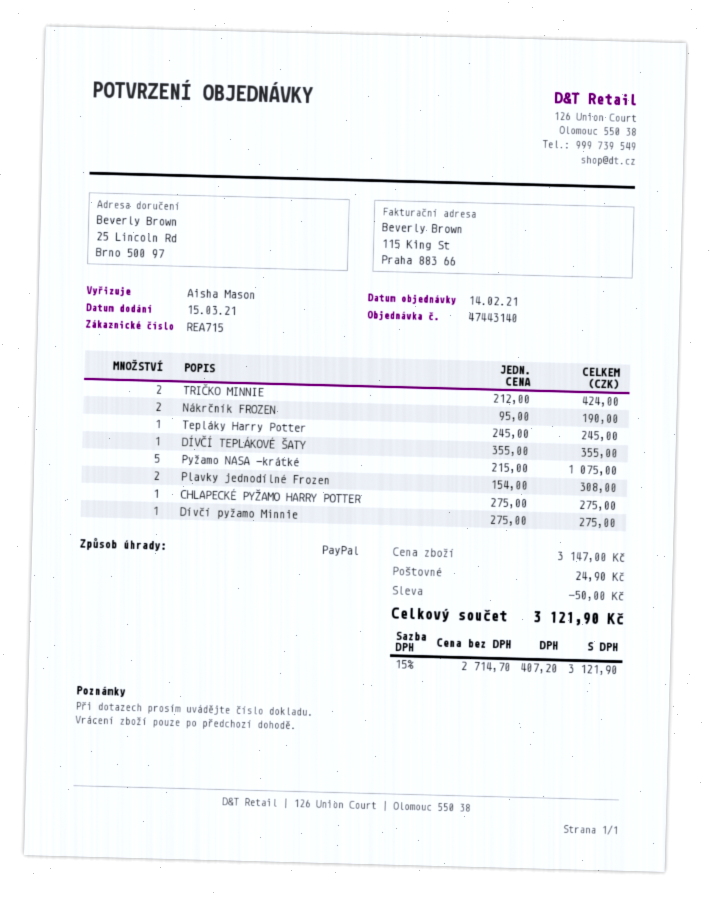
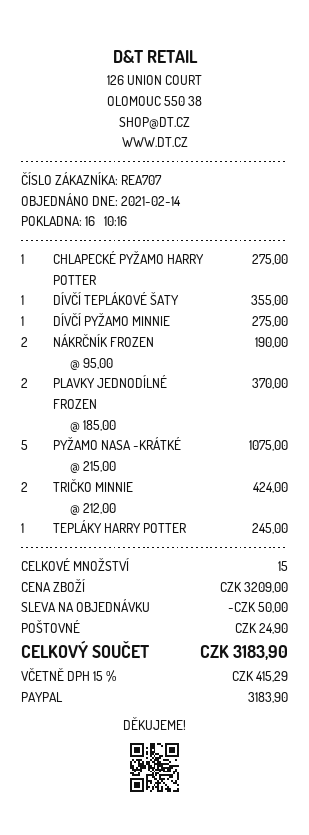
customer number: REA715 -> REA707
Plavky jednodílné Frozen: 2 x 154.00 = 308.00 -> 2 x 185.00 = 370.00
subtotal: 3147.00 -> 3209.00
tax: 15% = 407.20 -> 15% = 415.29
total: 3121.90 -> 3183.90

